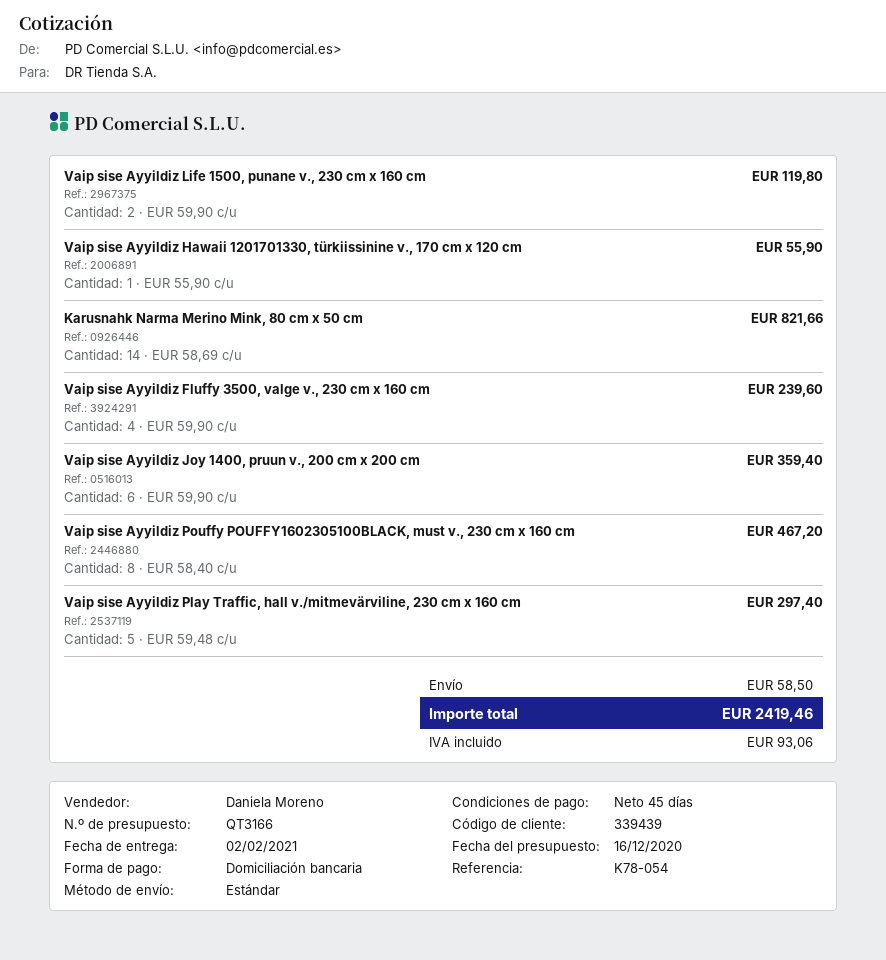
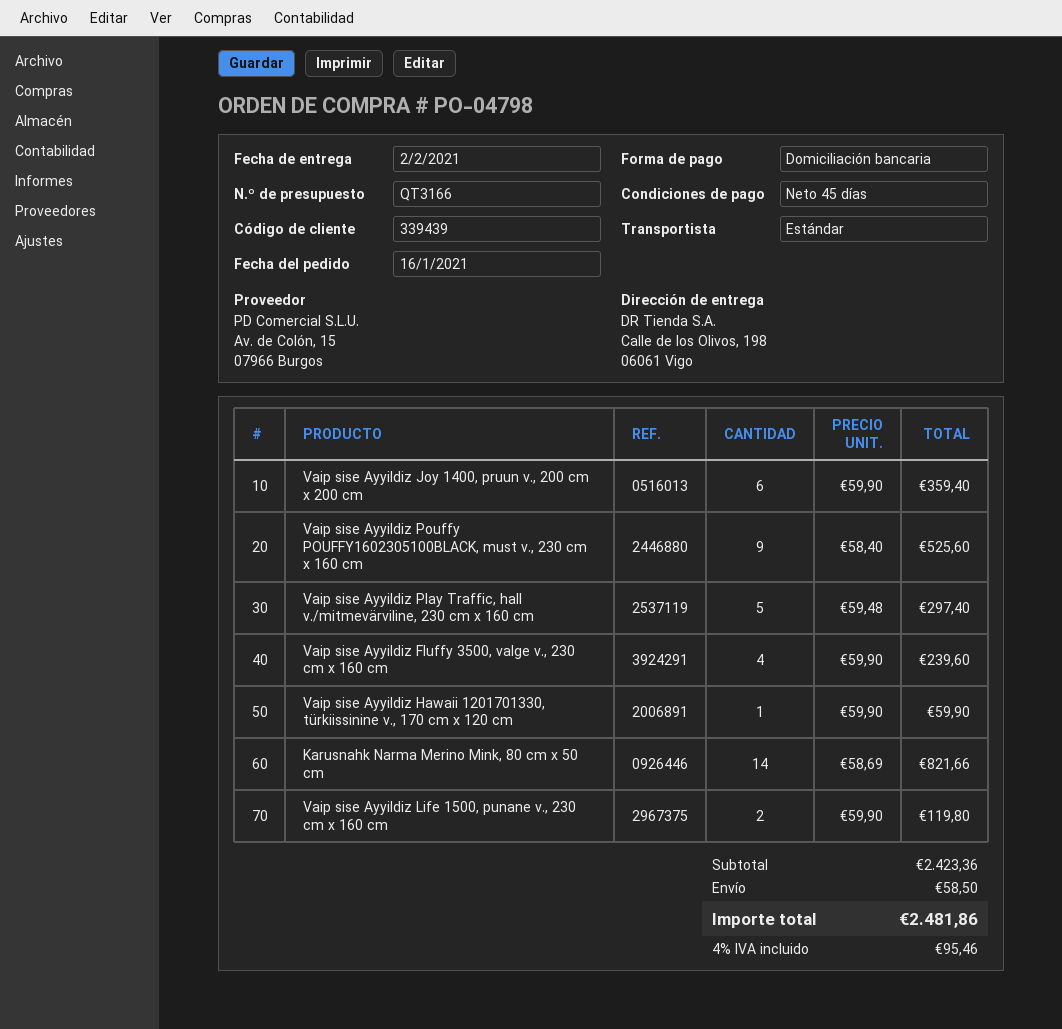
Vaip sise Ayyildiz Hawaii 1201701330, türkiissinine v., 170 cm x 120 cm: 1 x 55.90 = 55.90 -> 1 x 59.90 = 59.90
Vaip sise Ayyildiz Pouffy POUFFY1602305100BLACK, must v., 230 cm x 160 cm: 8 x 58.40 = 467.20 -> 9 x 58.40 = 525.60
tax: 93.06 -> 95.46
total: 2419.46 -> 2481.86

